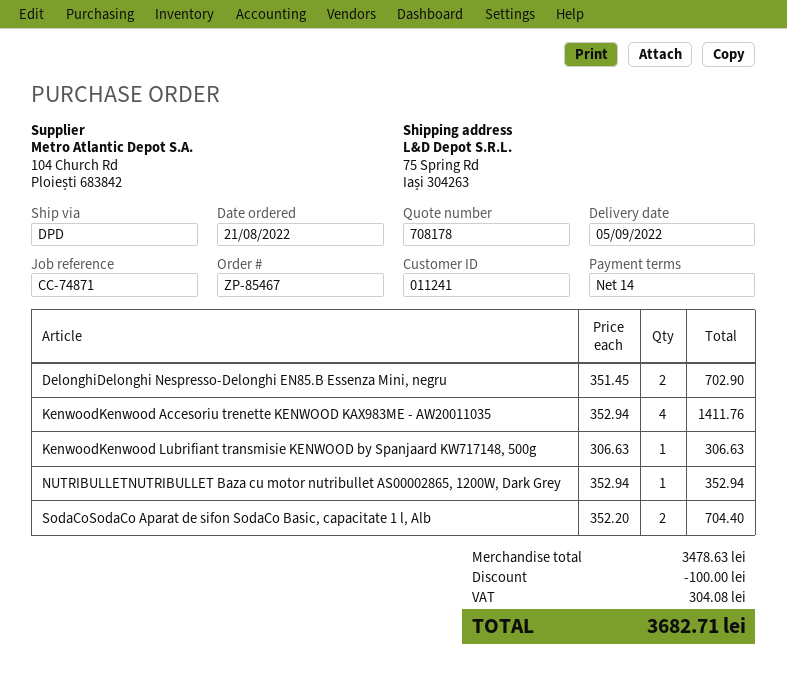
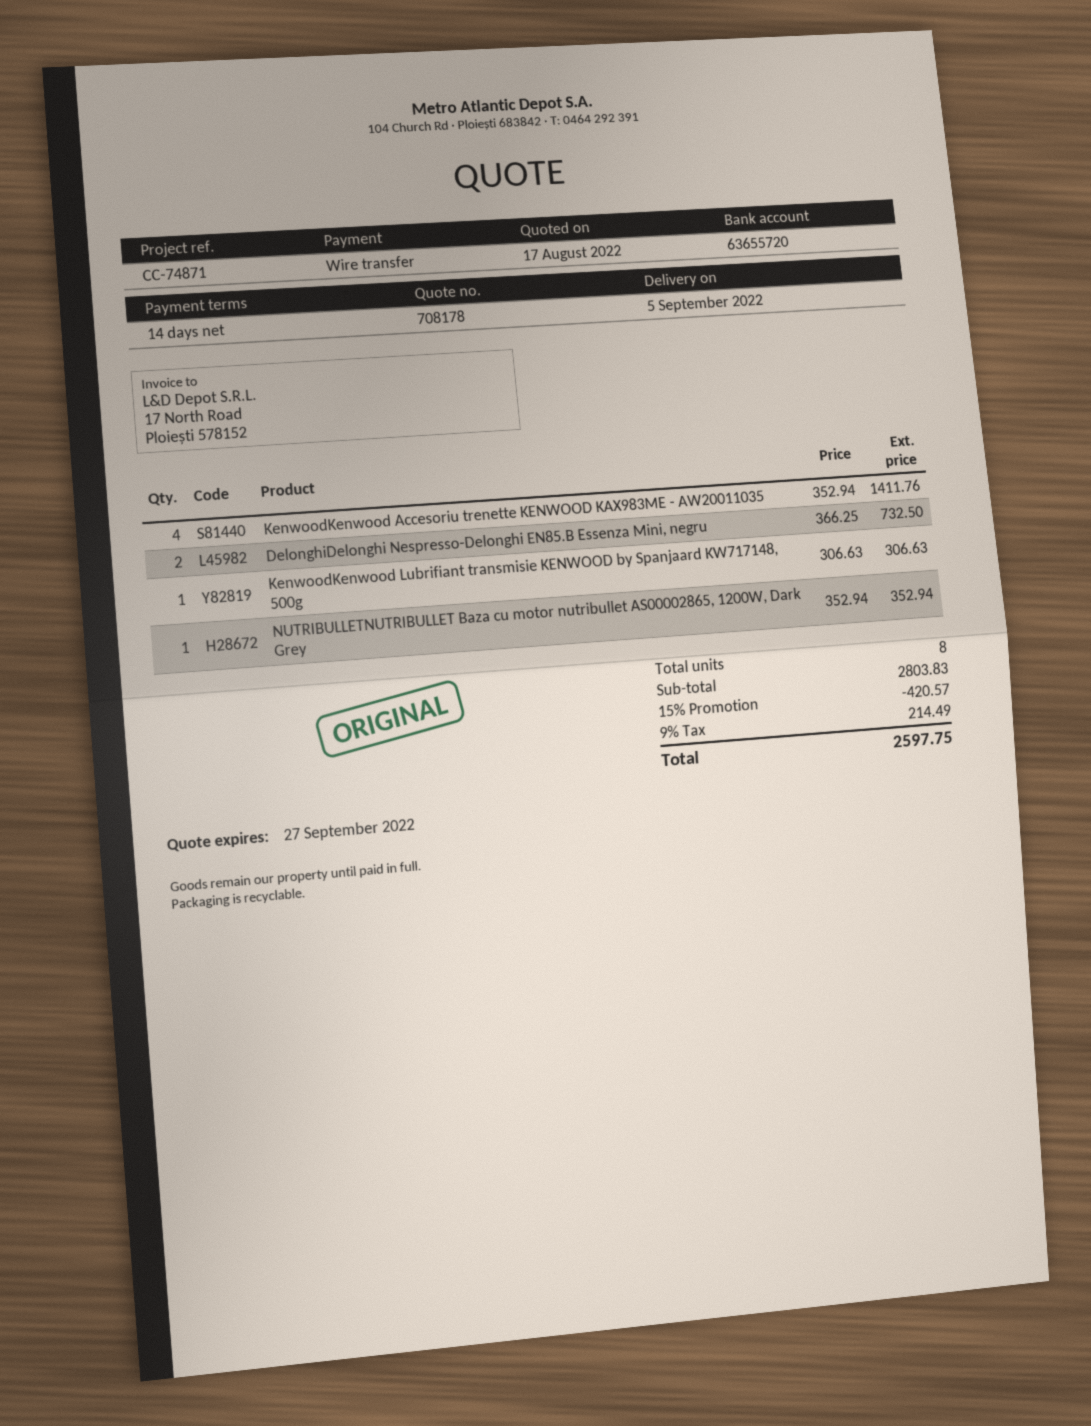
DelonghiDelonghi Nespresso-Delonghi EN85.B Essenza Mini, negru: 2 x 351.45 = 702.90 -> 2 x 366.25 = 732.50
SodaCoSodaCo Aparat de sifon SodaCo Basic, capacitate 1 l, Alb: 2 x 352.20 = 704.40 -> none
subtotal: 3478.63 -> 2803.83
discount: 100.00 -> 420.57
tax: 304.08 -> 214.49
total: 3682.71 -> 2597.75

